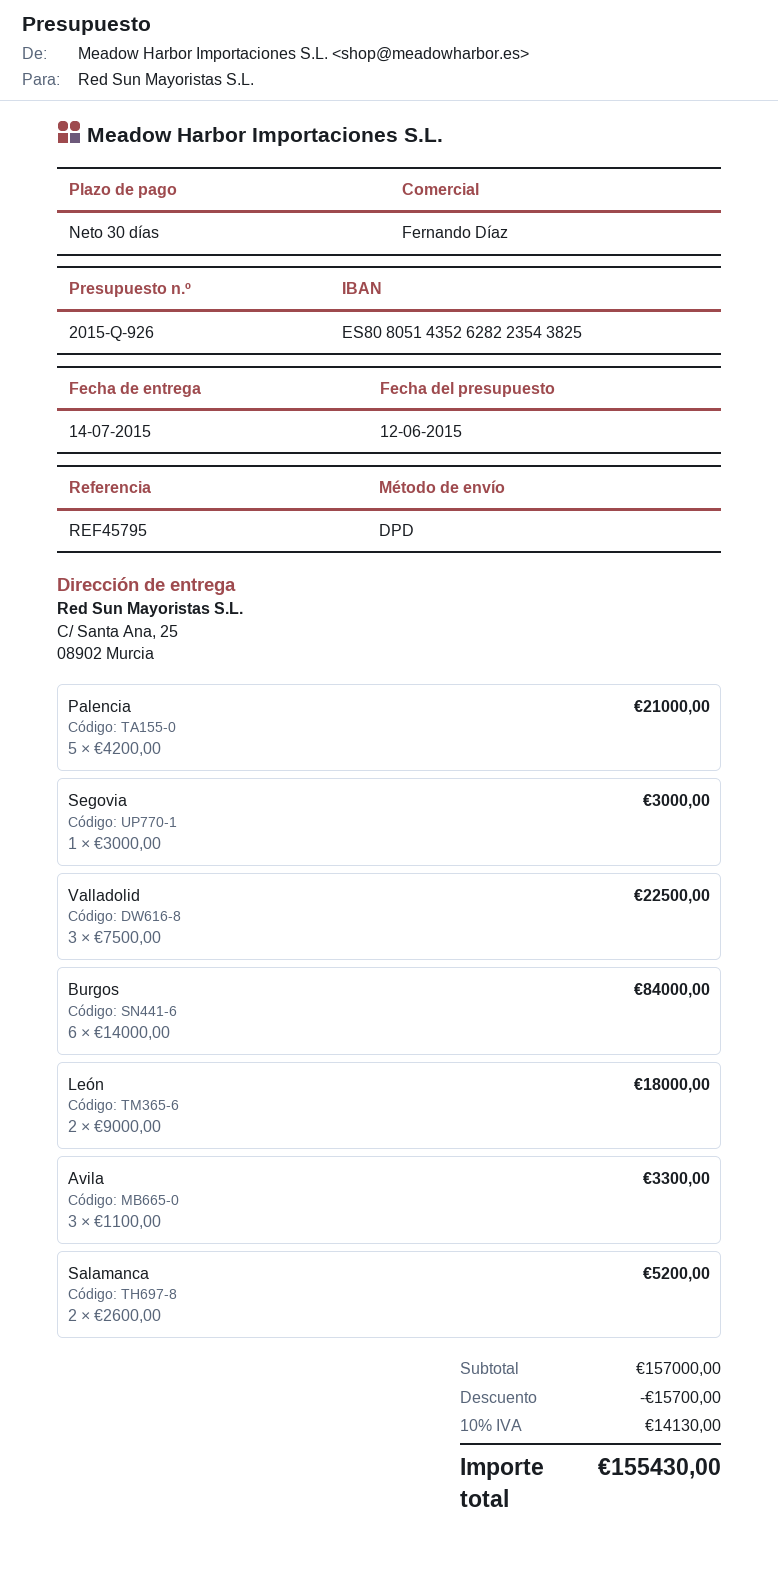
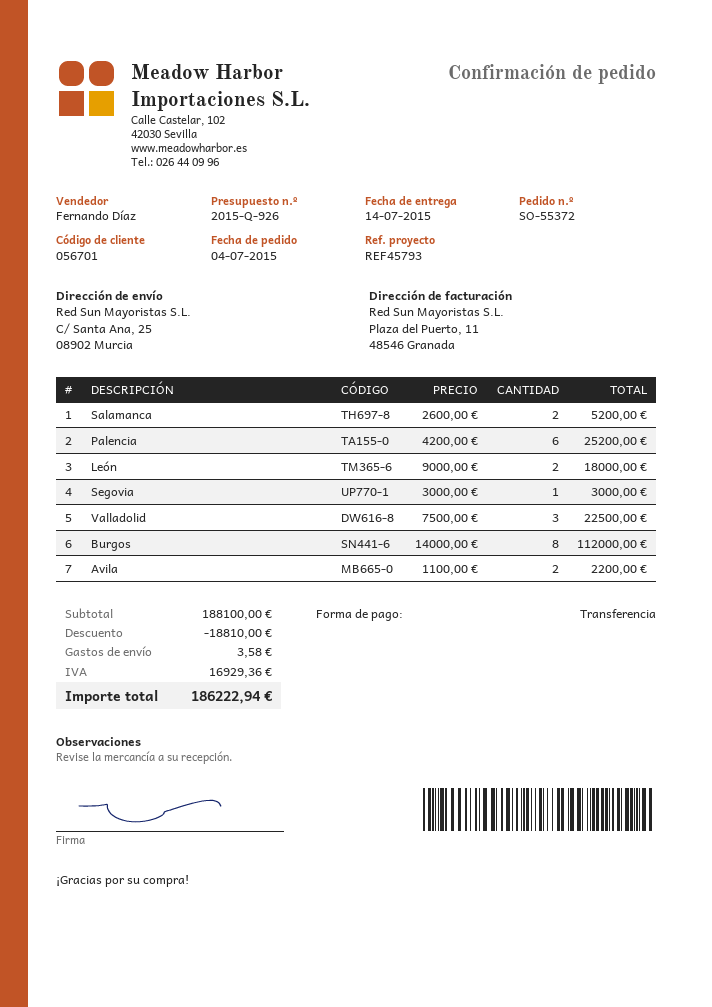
reference: REF45795 -> REF45793
Palencia: 5 x 4200.00 = 21000.00 -> 6 x 4200.00 = 25200.00
Burgos: 6 x 14000.00 = 84000.00 -> 8 x 14000.00 = 112000.00
Avila: 3 x 1100.00 = 3300.00 -> 2 x 1100.00 = 2200.00
subtotal: 157000.00 -> 188100.00
discount: 15700.00 -> 18810.00
shipping: none -> 3.58
tax: 14130.00 -> 16929.36
total: 155430.00 -> 186222.94

